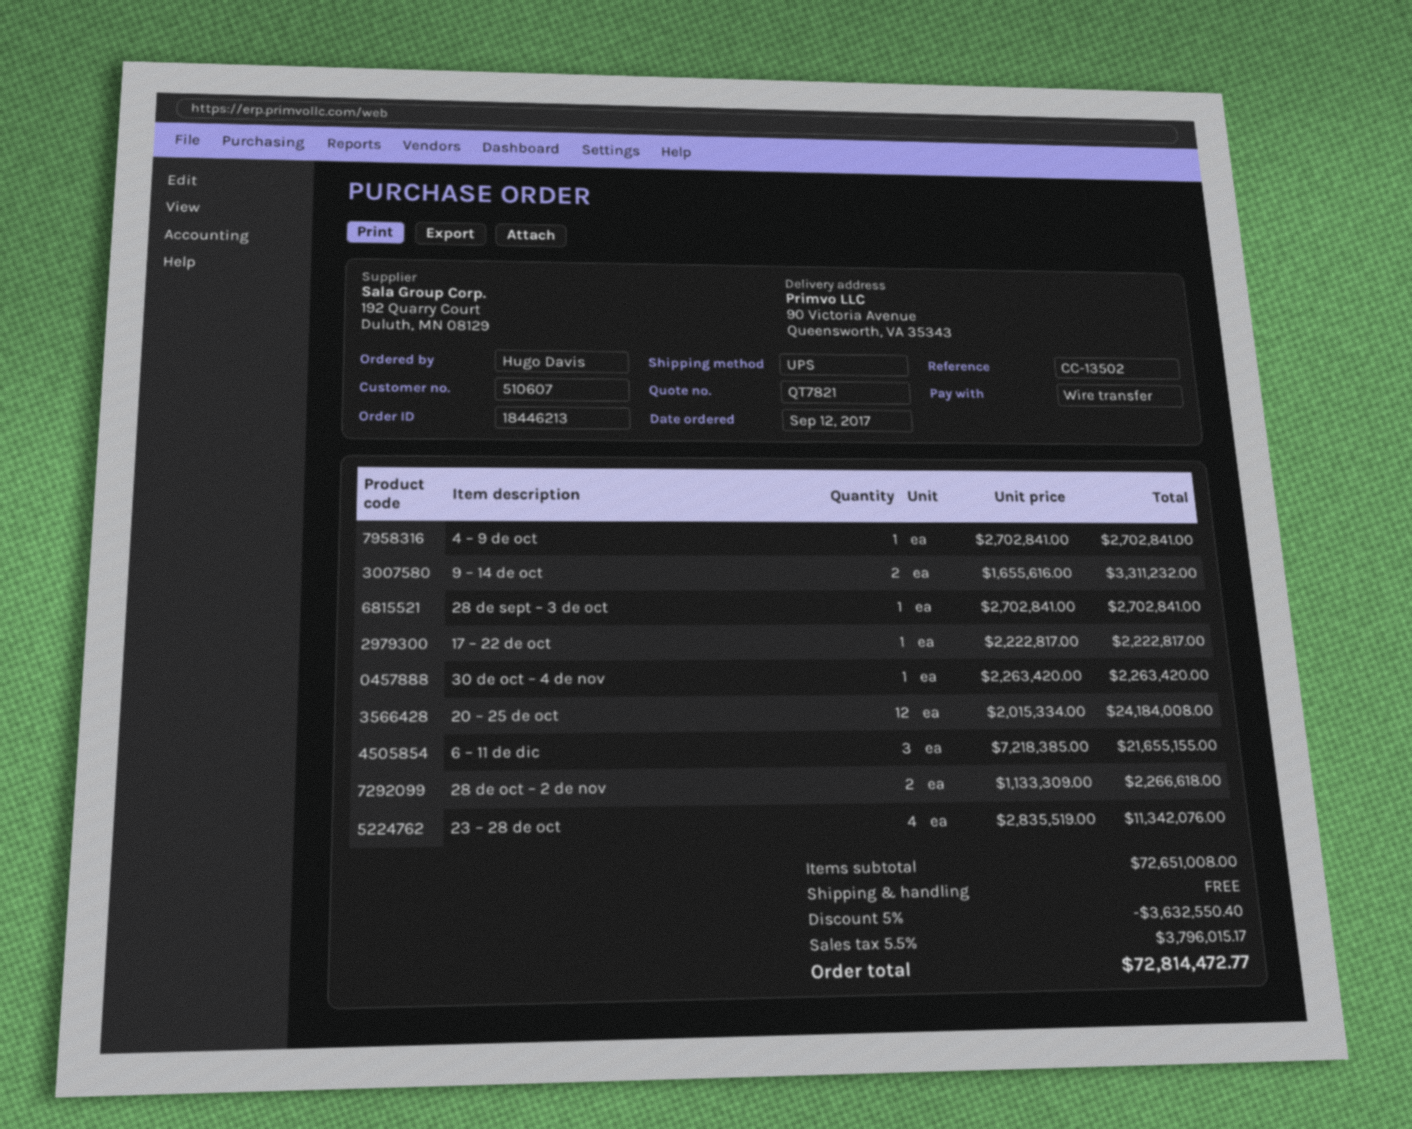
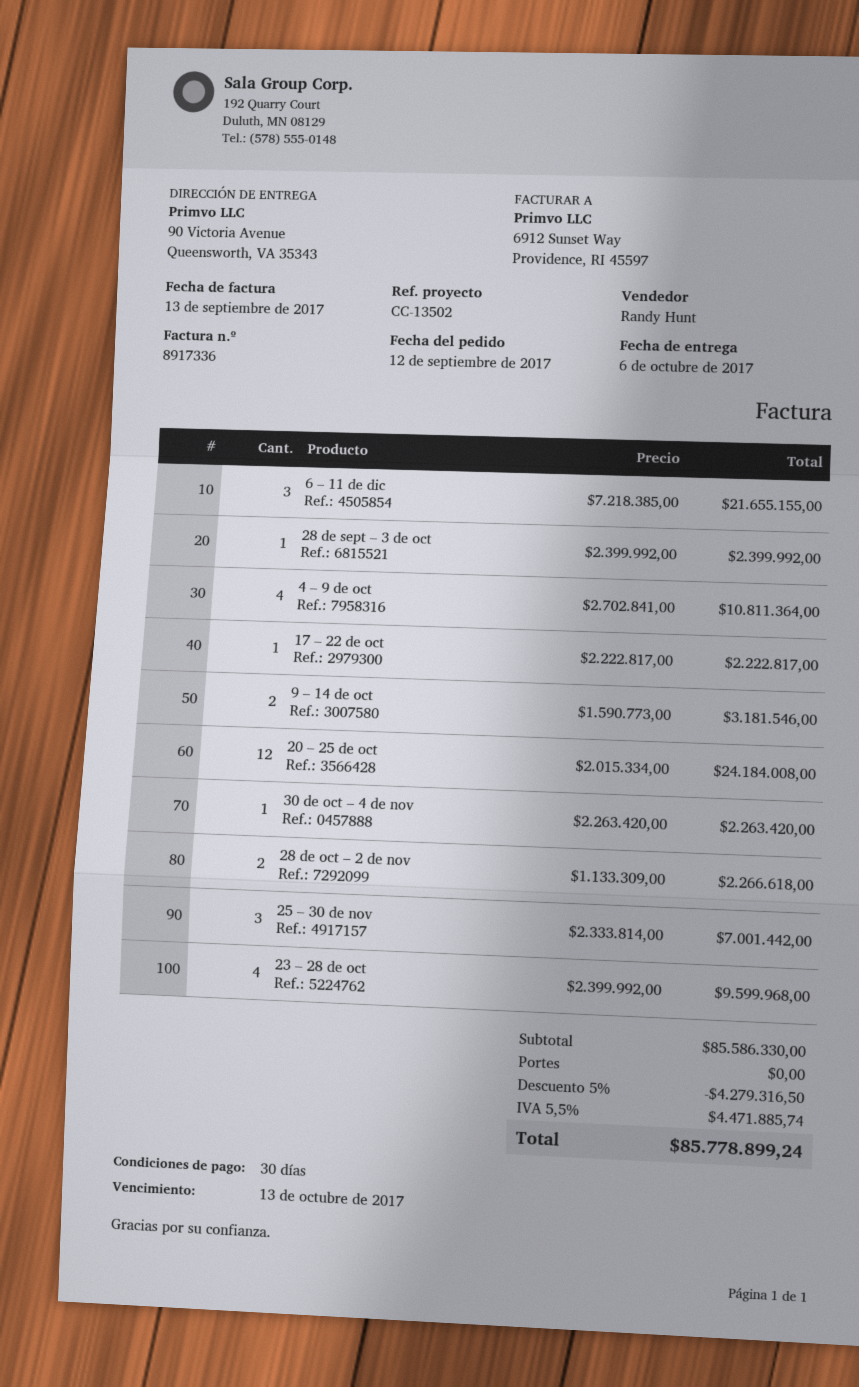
4 – 9 de oct: 1 x 2702841.00 = 2702841.00 -> 4 x 2702841.00 = 10811364.00
9 – 14 de oct: 2 x 1655616.00 = 3311232.00 -> 2 x 1590773.00 = 3181546.00
28 de sept – 3 de oct: 1 x 2702841.00 = 2702841.00 -> 1 x 2399992.00 = 2399992.00
23 – 28 de oct: 4 x 2835519.00 = 11342076.00 -> 4 x 2399992.00 = 9599968.00
25 – 30 de nov: none -> 3 x 2333814.00 = 7001442.00
subtotal: 72651008.00 -> 85586330.00
discount: 5% = 3632550.40 -> 5% = 4279316.50
tax: 5.5% = 3796015.17 -> 5.5% = 4471885.74
total: 72814472.77 -> 85778899.24

